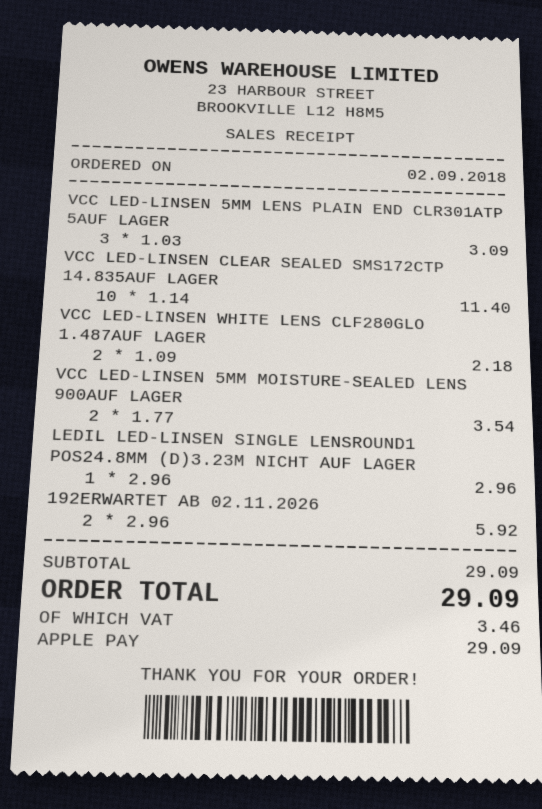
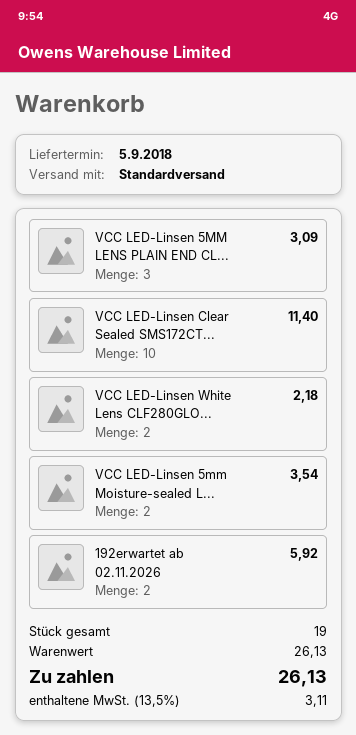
LEDIL LED-LINSEN SINGLE LENSROUND1 POS24.8MM (D)3.23M NICHT AUF LAGER: 1 for 2.96 -> none
subtotal: 29.09 -> 26.13
tax: 3.46 -> 3.11
total: 29.09 -> 26.13

